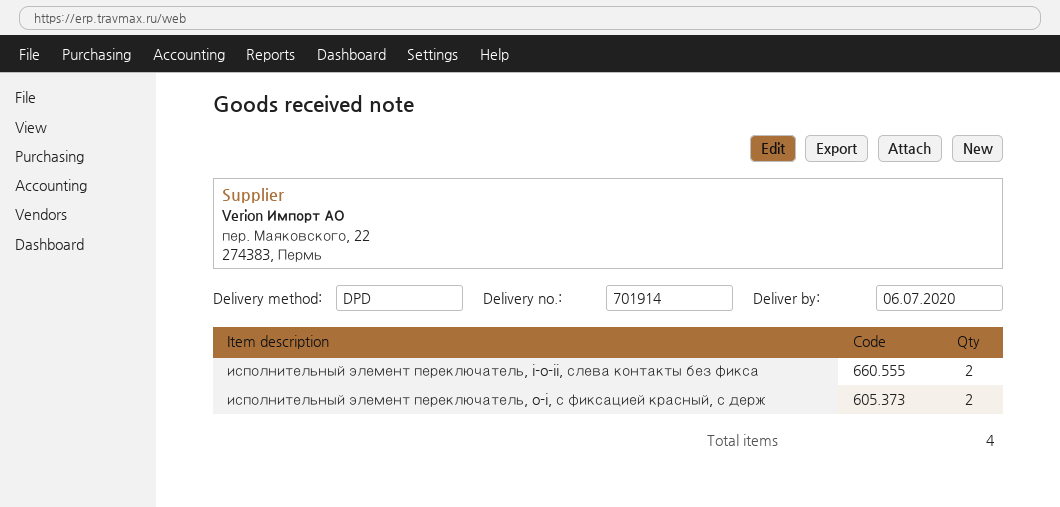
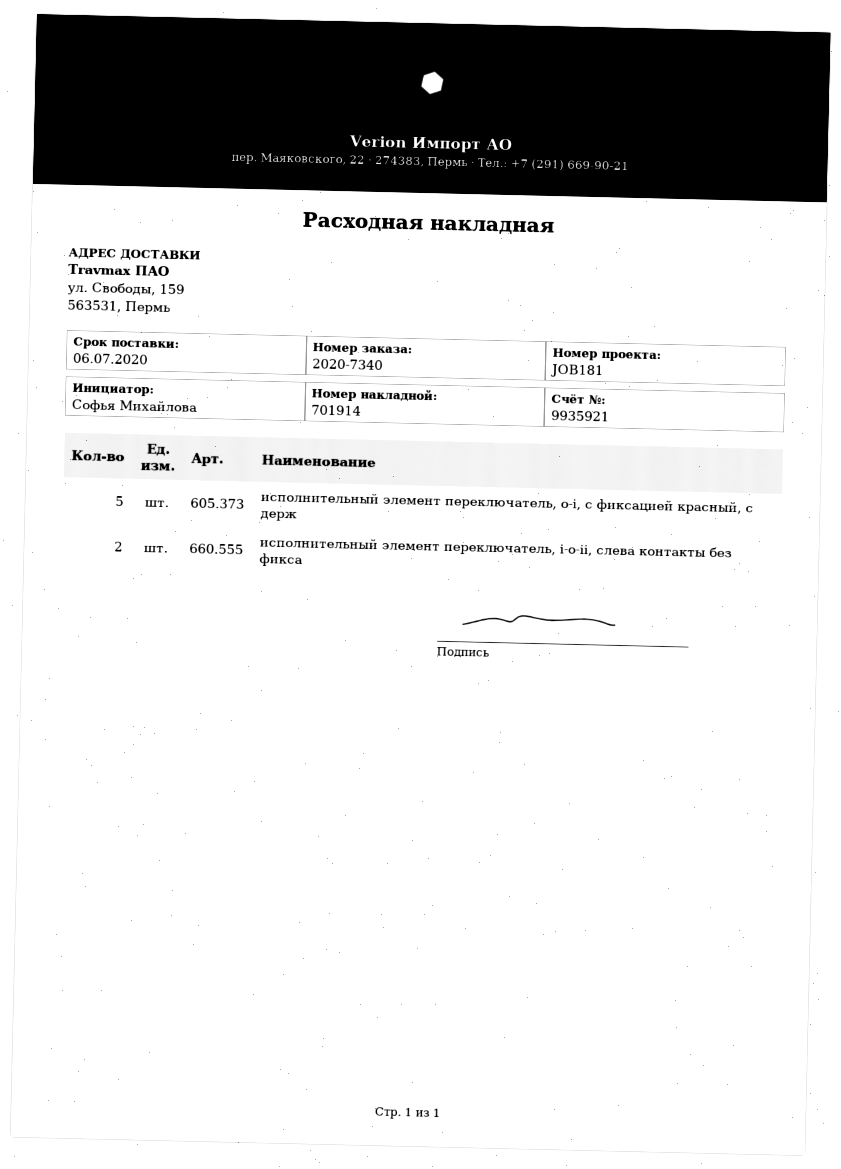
исполнительный элемент переключатель, o-i, с фиксацией красный, с держ: 2 -> 5

